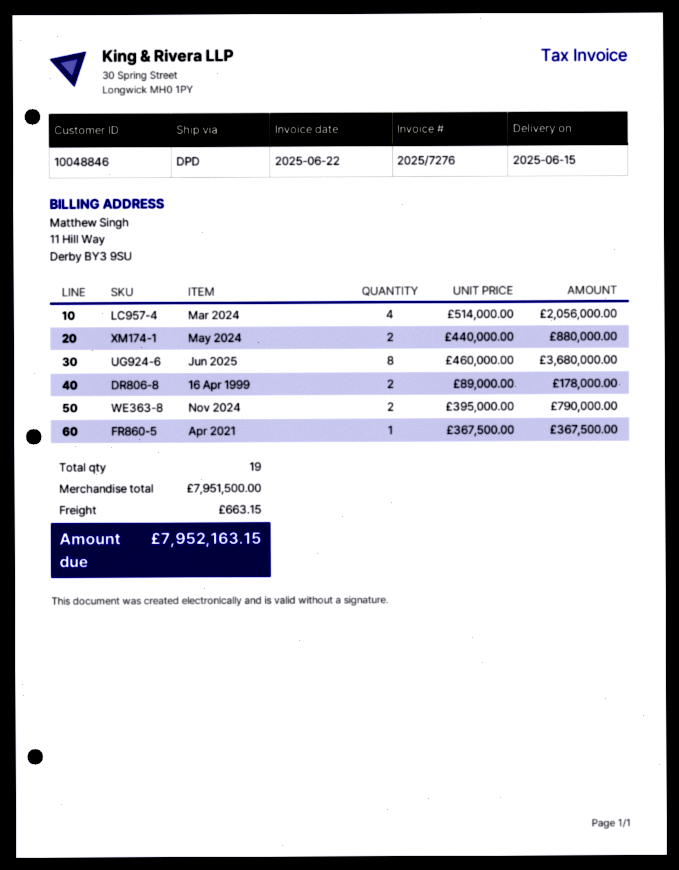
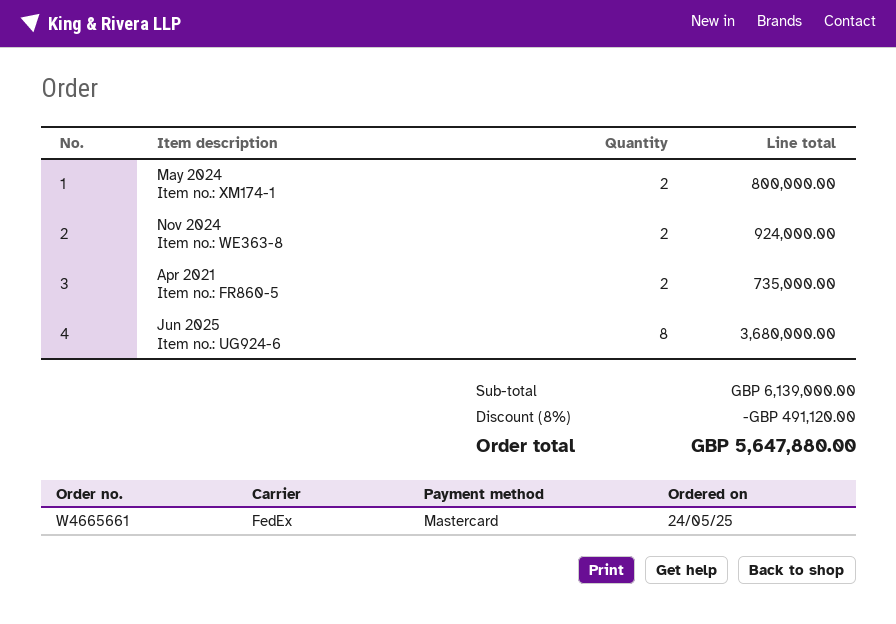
shipping method: DPD -> FedEx
Mar 2024: 4 for 2056000.00 -> none
May 2024: 2 for 880000.00 -> 2 for 800000.00
16 Apr 1999: 2 for 178000.00 -> none
Nov 2024: 2 for 790000.00 -> 2 for 924000.00
Apr 2021: 1 for 367500.00 -> 2 for 735000.00
subtotal: 7951500.00 -> 6139000.00
discount: none -> 8% = 491120.00
shipping: 663.15 -> none
total: 7952163.15 -> 5647880.00

